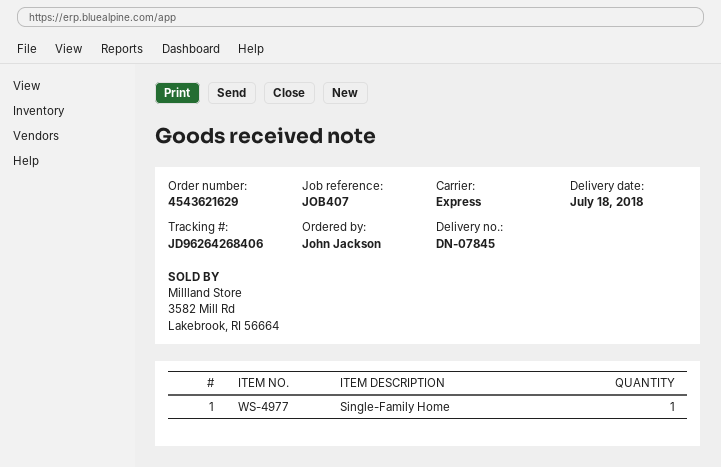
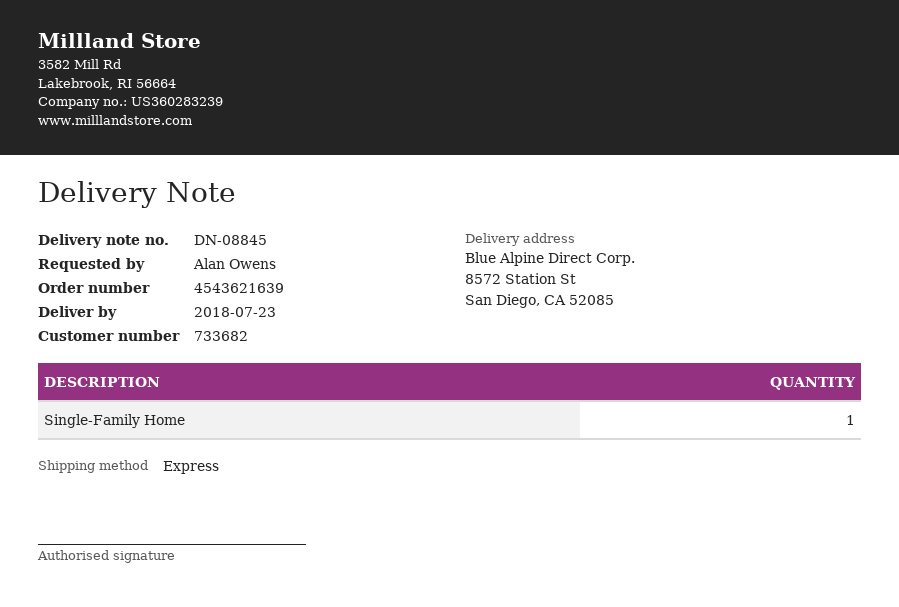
order number: 4543621629 -> 4543621639
delivery note number: DN-07845 -> DN-08845
delivery date: 2018-07-18 -> 2018-07-23
ordered by: John Jackson -> Alan Owens

